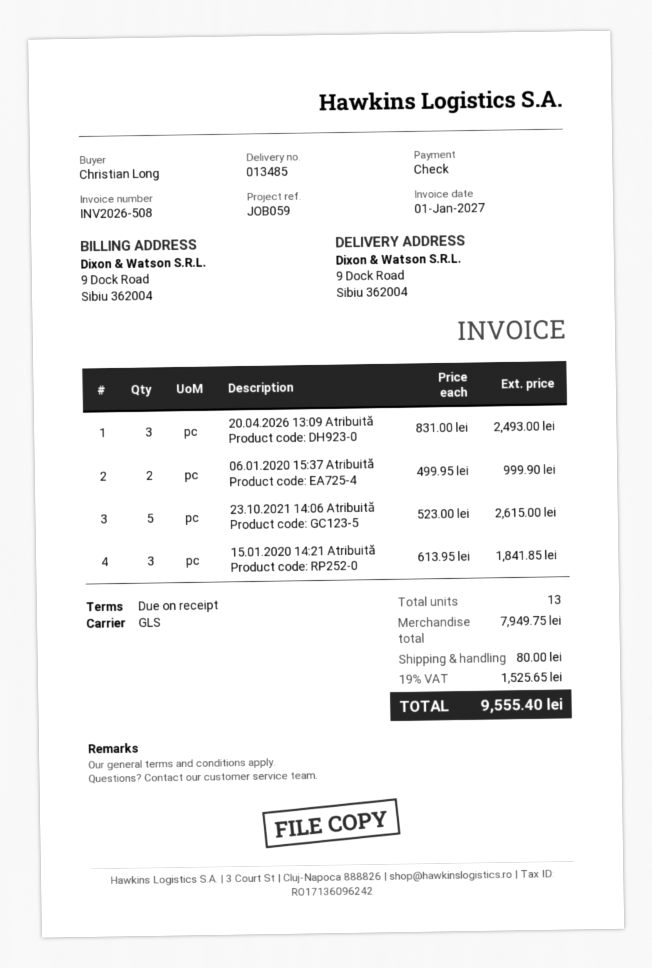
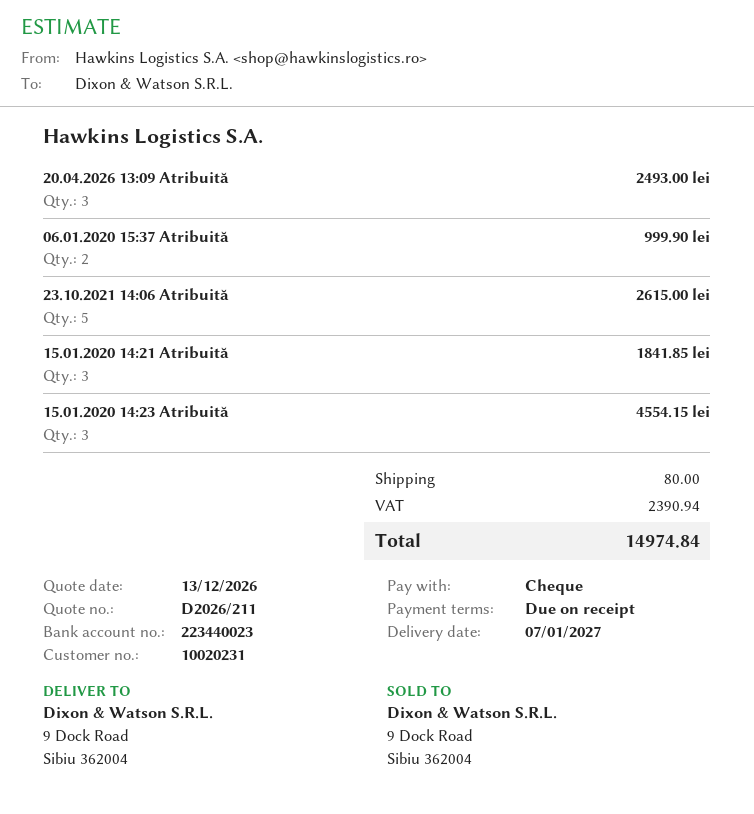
15.01.2020 14:23 Atribuită: none -> 3 for 4554.15
tax: 1525.65 -> 2390.94
total: 9555.40 -> 14974.84

